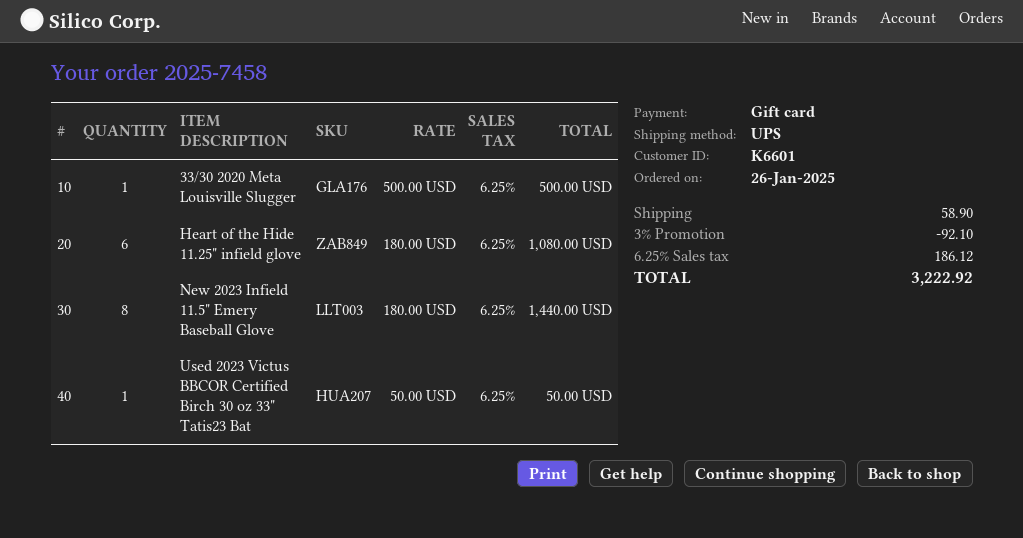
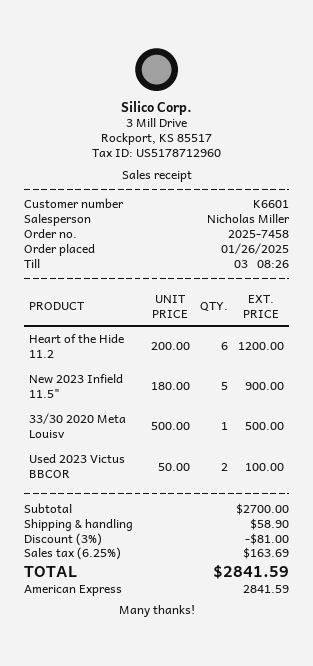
payment method: gift card -> American Express
Heart of the Hide 11.25" infield glove: 6 x 180.00 = 1080.00 -> 6 x 200.00 = 1200.00
New 2023 Infield 11.5" Emery Baseball Glove: 8 x 180.00 = 1440.00 -> 5 x 180.00 = 900.00
Used 2023 Victus BBCOR Certified Birch 30 oz 33" Tatis23 Bat: 1 x 50.00 = 50.00 -> 2 x 50.00 = 100.00
discount: 3% = 92.10 -> 3% = 81.00
tax: 6.25% = 186.12 -> 6.25% = 163.69
total: 3222.92 -> 2841.59

